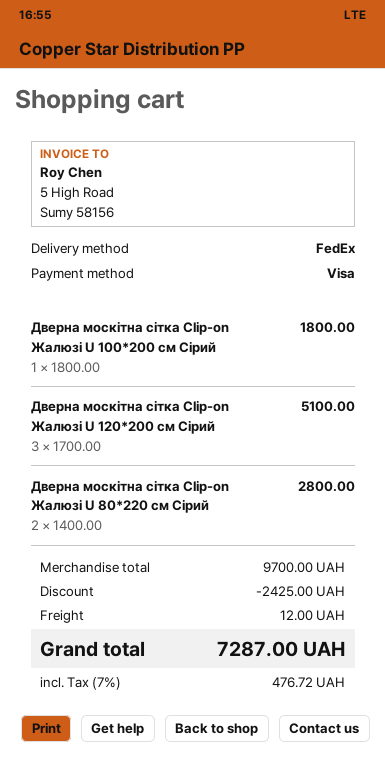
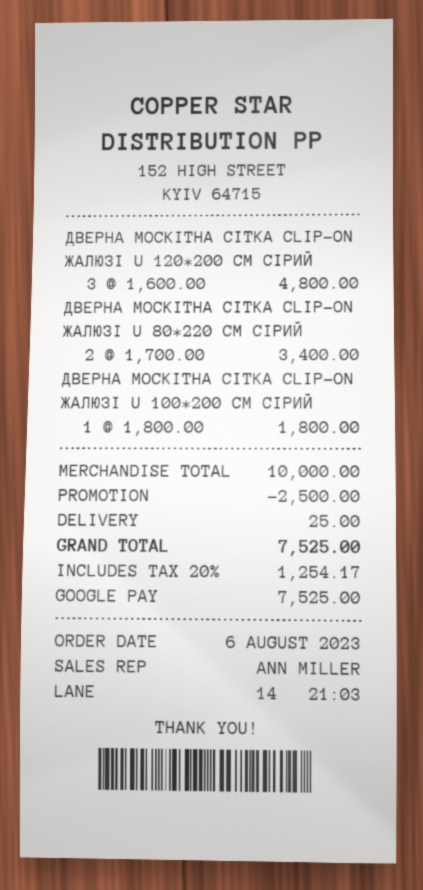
payment method: Visa -> Google Pay
Дверна москітна сітка Clip-on Жалюзі U 120*200 см Сірий: 3 x 1700.00 = 5100.00 -> 3 x 1600.00 = 4800.00
Дверна москітна сітка Clip-on Жалюзі U 80*220 см Сірий: 2 x 1400.00 = 2800.00 -> 2 x 1700.00 = 3400.00
subtotal: 9700.00 -> 10000.00
discount: 2425.00 -> 2500.00
shipping: 12.00 -> 25.00
tax: 7% = 476.72 -> 20% = 1254.17
total: 7287.00 -> 7525.00

